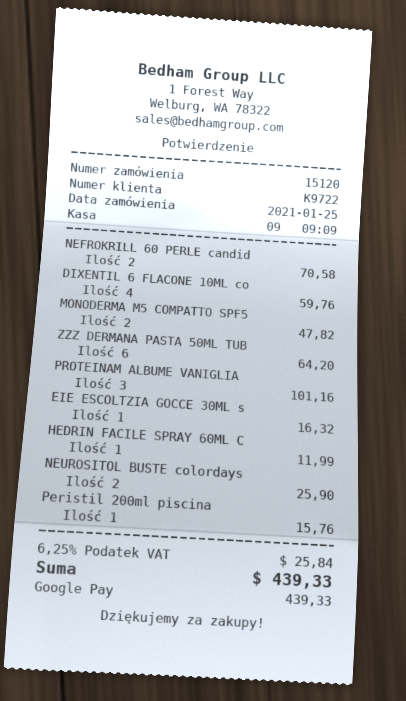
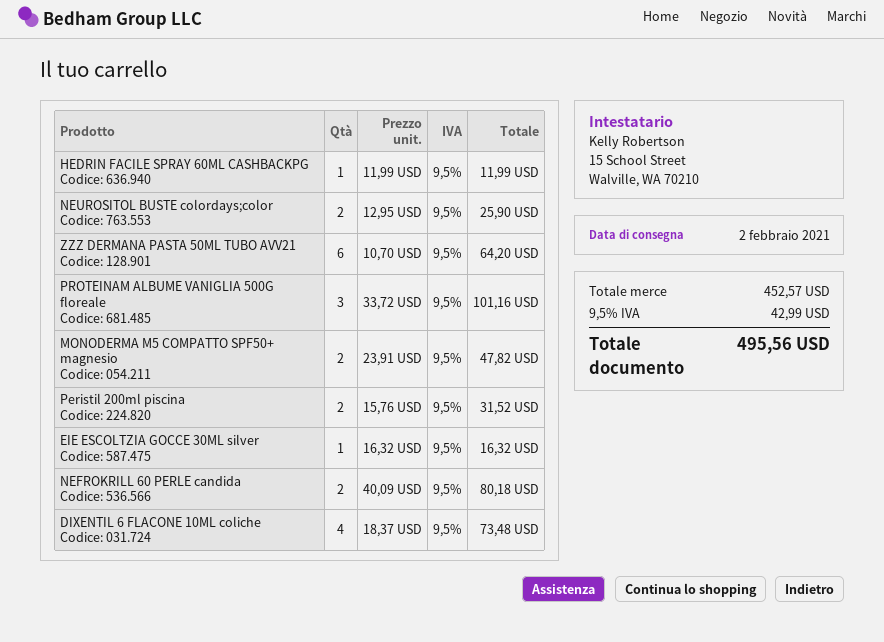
NEFROKRILL 60 PERLE candid: 2 for 70.58 -> 2 for 80.18
DIXENTIL 6 FLACONE 10ML co: 4 for 59.76 -> 4 for 73.48
Peristil 200ml piscina: 1 for 15.76 -> 2 for 31.52
tax: 6.25% = 25.84 -> 9.5% = 42.99
total: 439.33 -> 495.56

